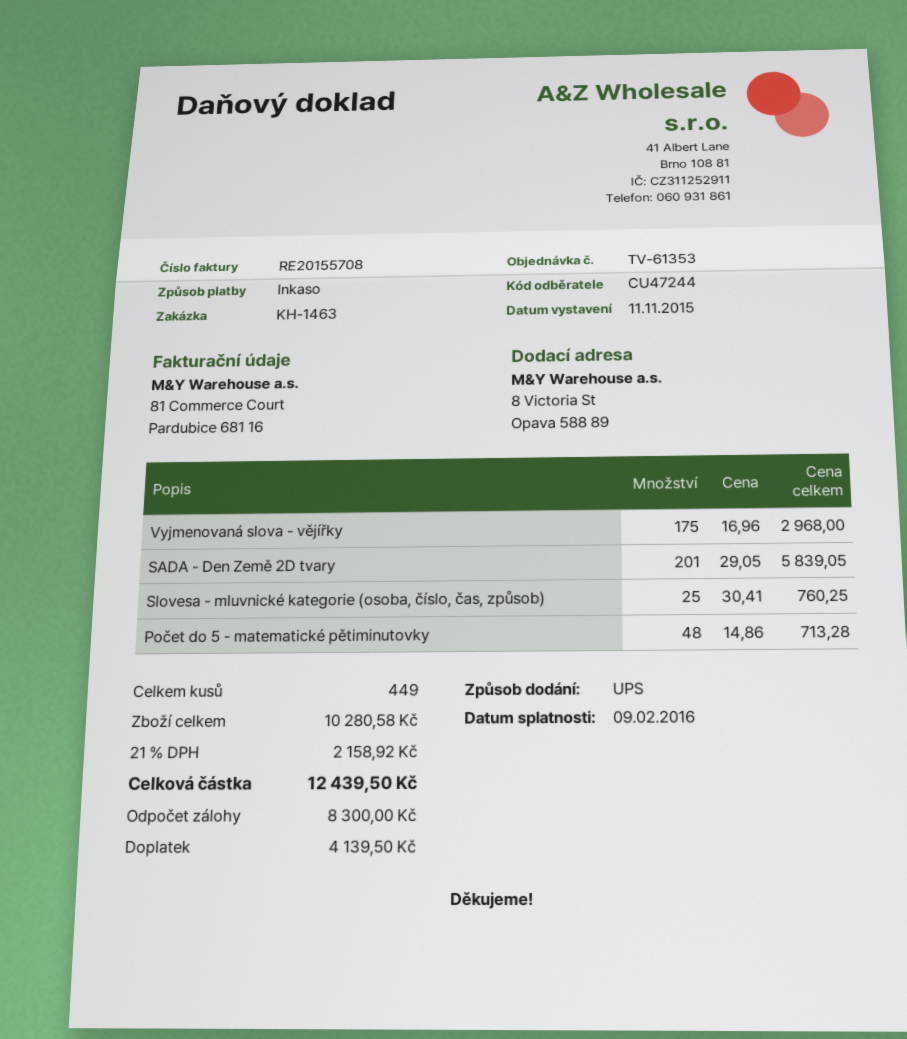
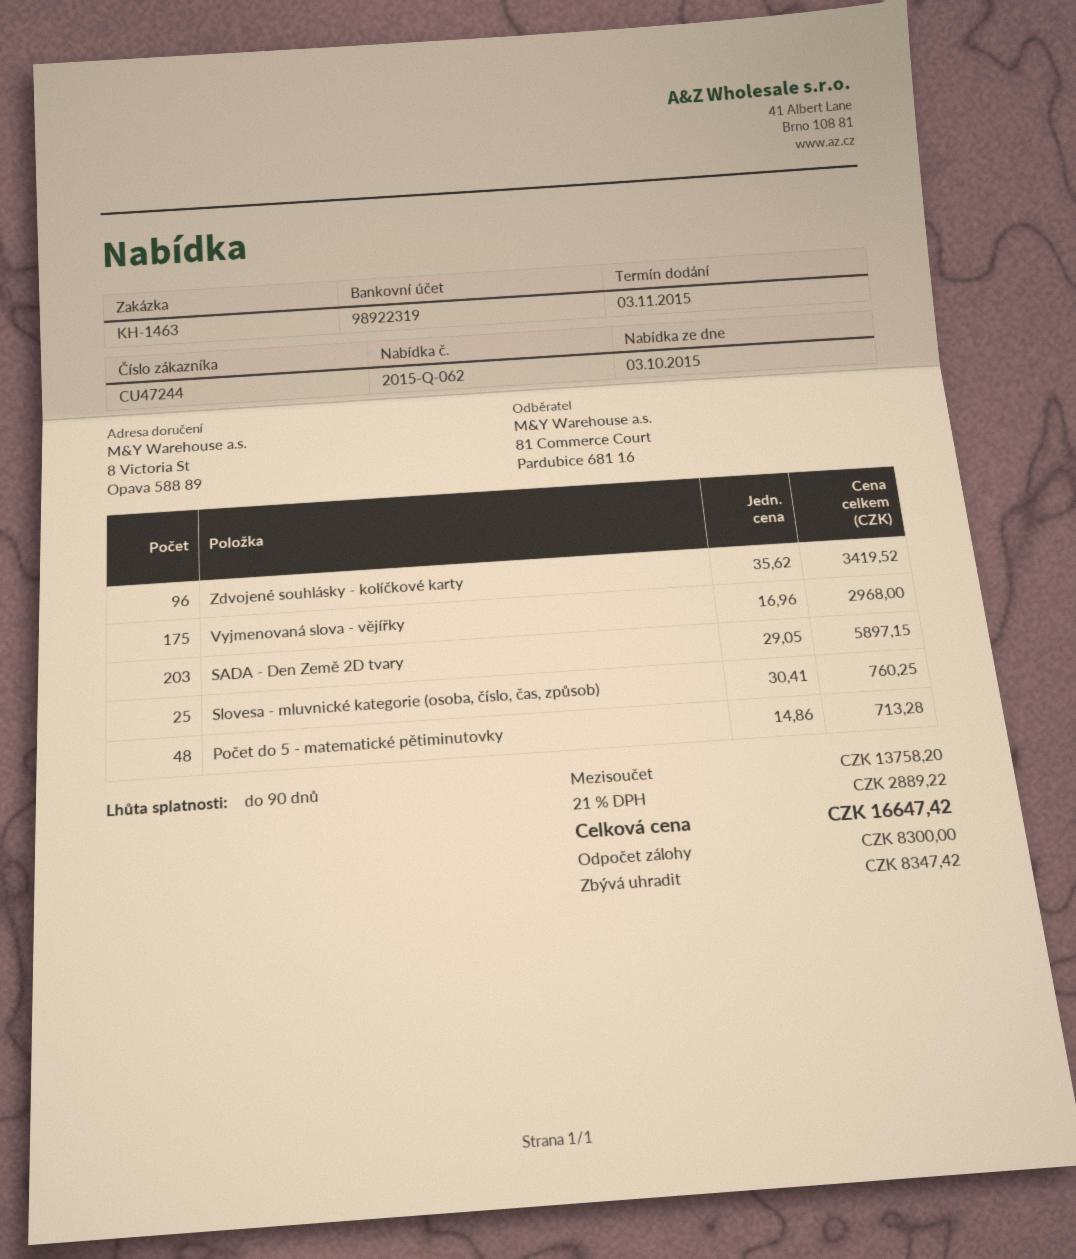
SADA - Den Země 2D tvary: 201 x 29.05 = 5839.05 -> 203 x 29.05 = 5897.15
Zdvojené souhlásky - kolíčkové karty: none -> 96 x 35.62 = 3419.52
subtotal: 10280.58 -> 13758.20
tax: 21% = 2158.92 -> 21% = 2889.22
total: 12439.50 -> 16647.42
balance: 4139.50 -> 8347.42

